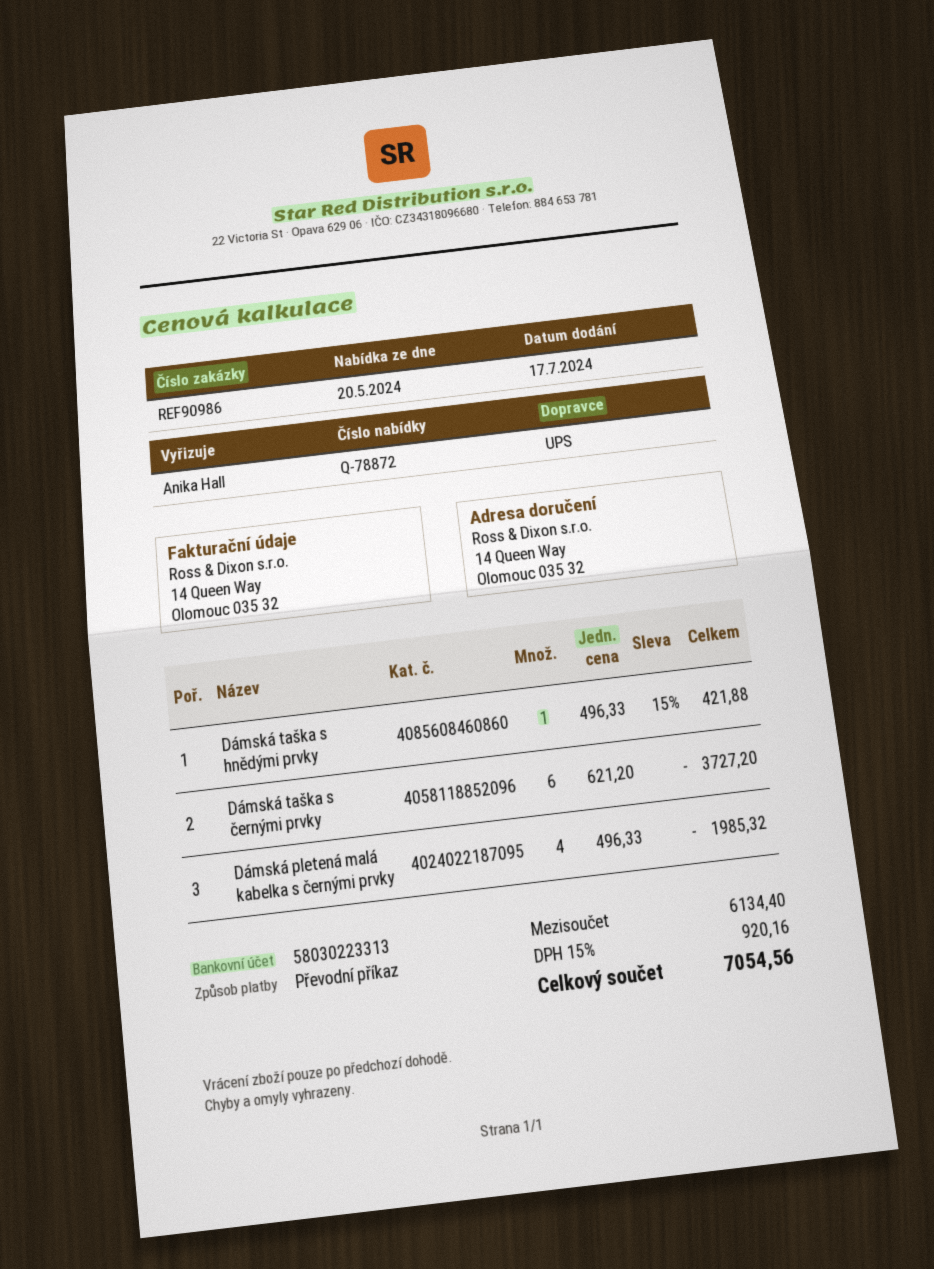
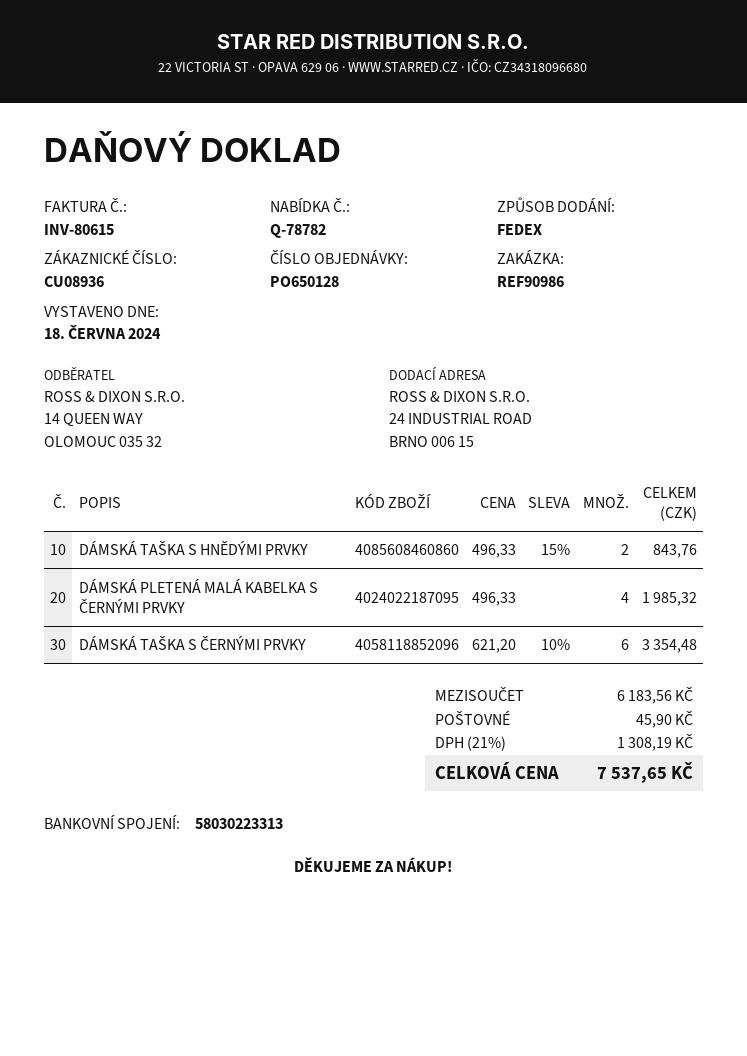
quote number: Q-78872 -> Q-78782
shipping method: UPS -> FedEx
ship to: 14 Queen Way, Olomouc 035 32 -> 24 INDUSTRIAL ROAD, BRNO 006 15
Dámská taška s hnědými prvky: 1 x 496.33 - 15% = 421.88 -> 2 x 496.33 - 15% = 843.76
Dámská taška s černými prvky: 6 x 621.20 = 3727.20 -> 6 x 621.20 - 10% = 3354.48
subtotal: 6134.40 -> 6183.56
shipping: none -> 45.90
tax: 15% = 920.16 -> 21% = 1308.19
total: 7054.56 -> 7537.65

